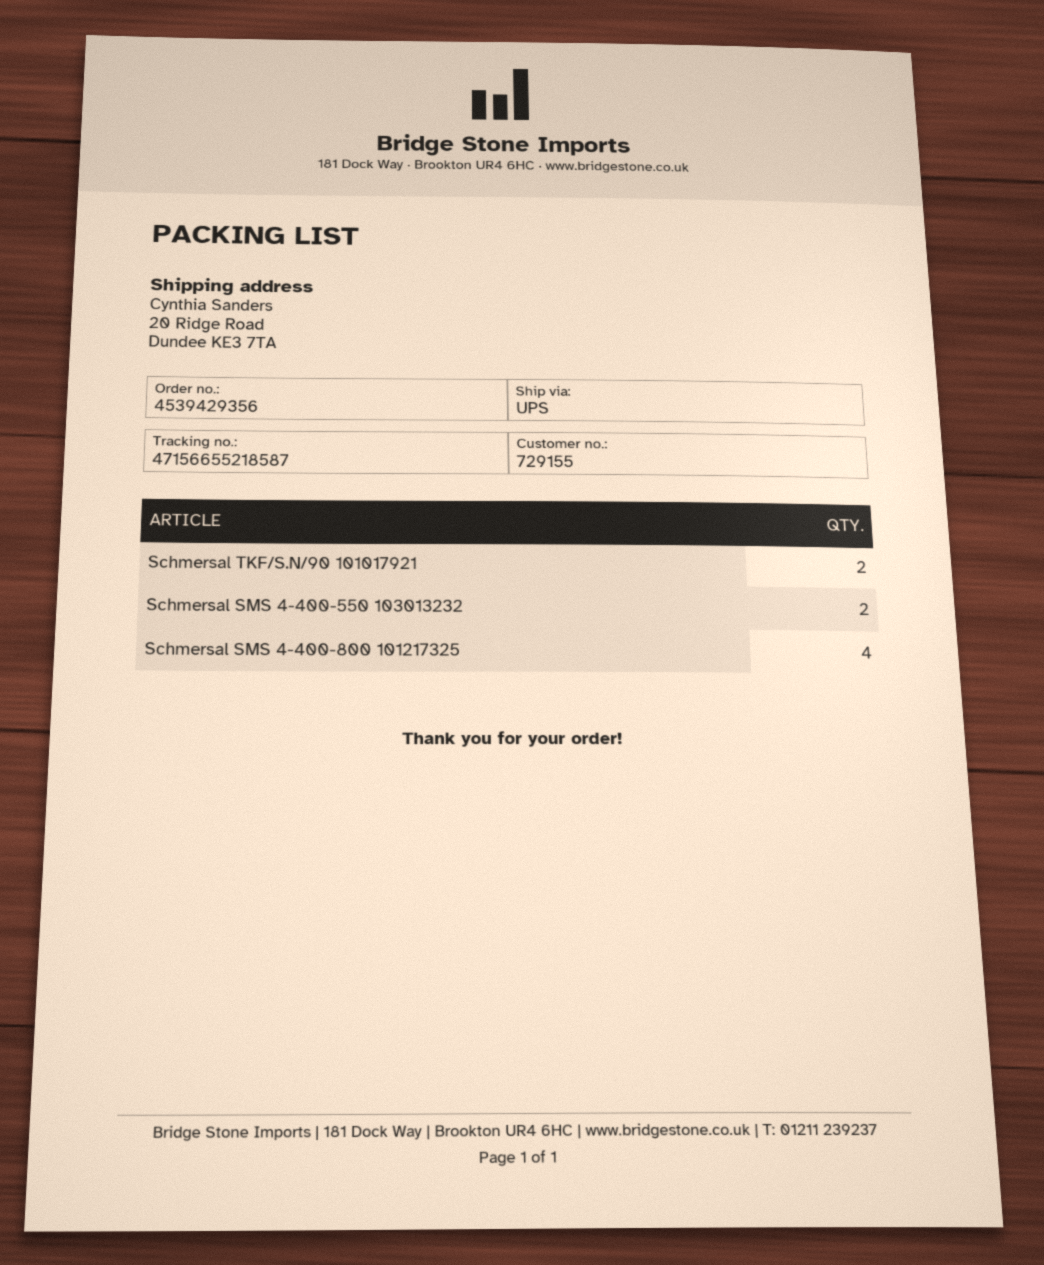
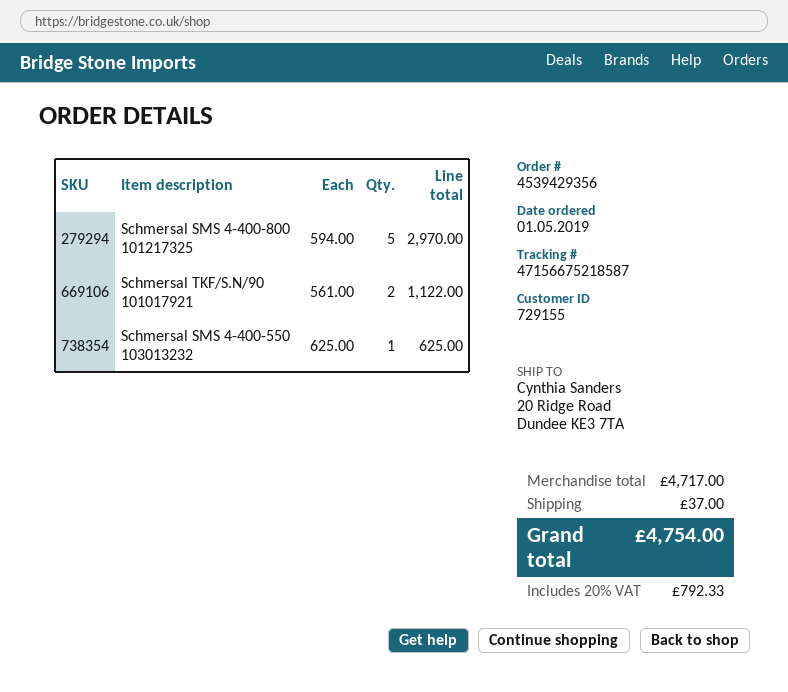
tracking number: 47156655218587 -> 47156675218587
Schmersal SMS 4-400-550 103013232: 2 -> 1
Schmersal SMS 4-400-800 101217325: 4 -> 5

